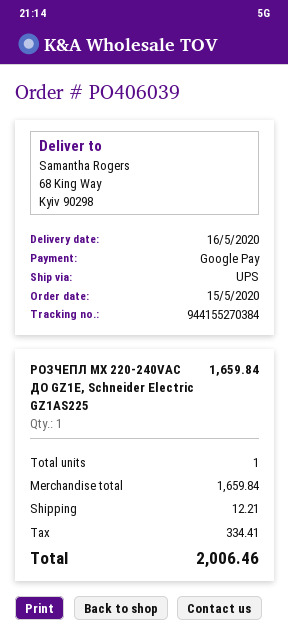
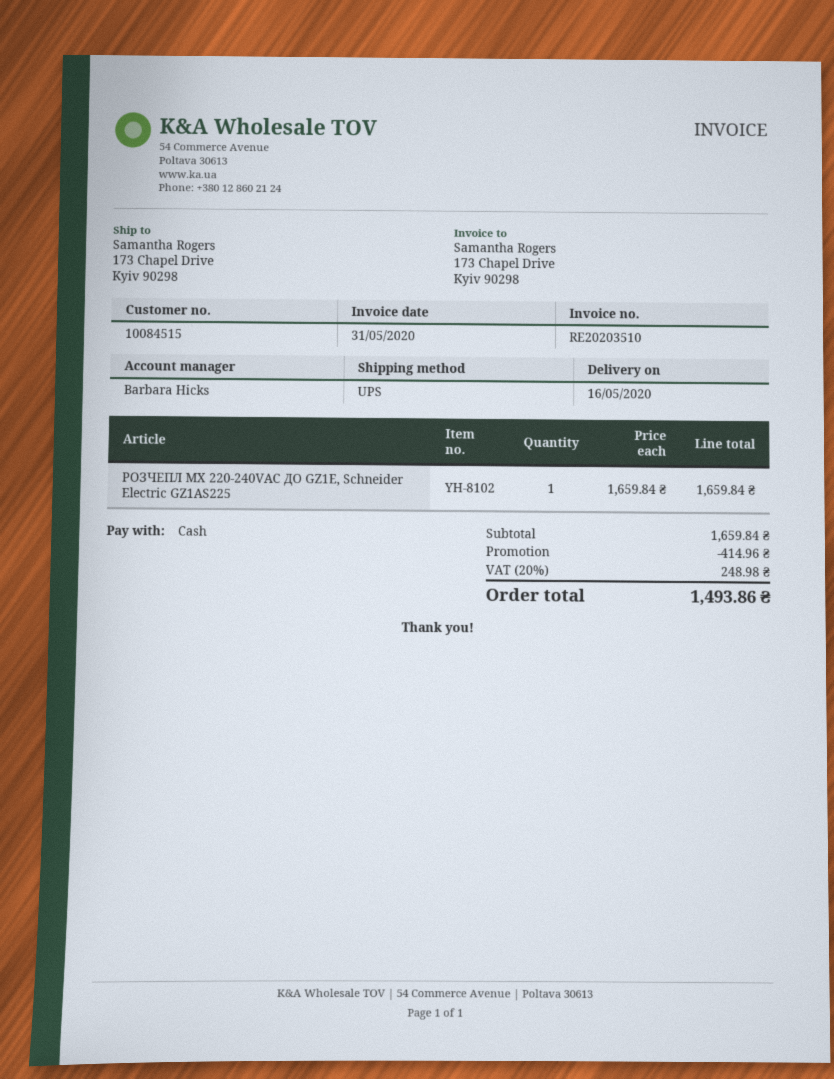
payment method: Google Pay -> cash
ship to: 68 King Way, Kyiv 90298 -> 173 Chapel Drive, Kyiv 90298
discount: none -> 414.96
shipping: 12.21 -> none
tax: 334.41 -> 248.98
total: 2006.46 -> 1493.86

